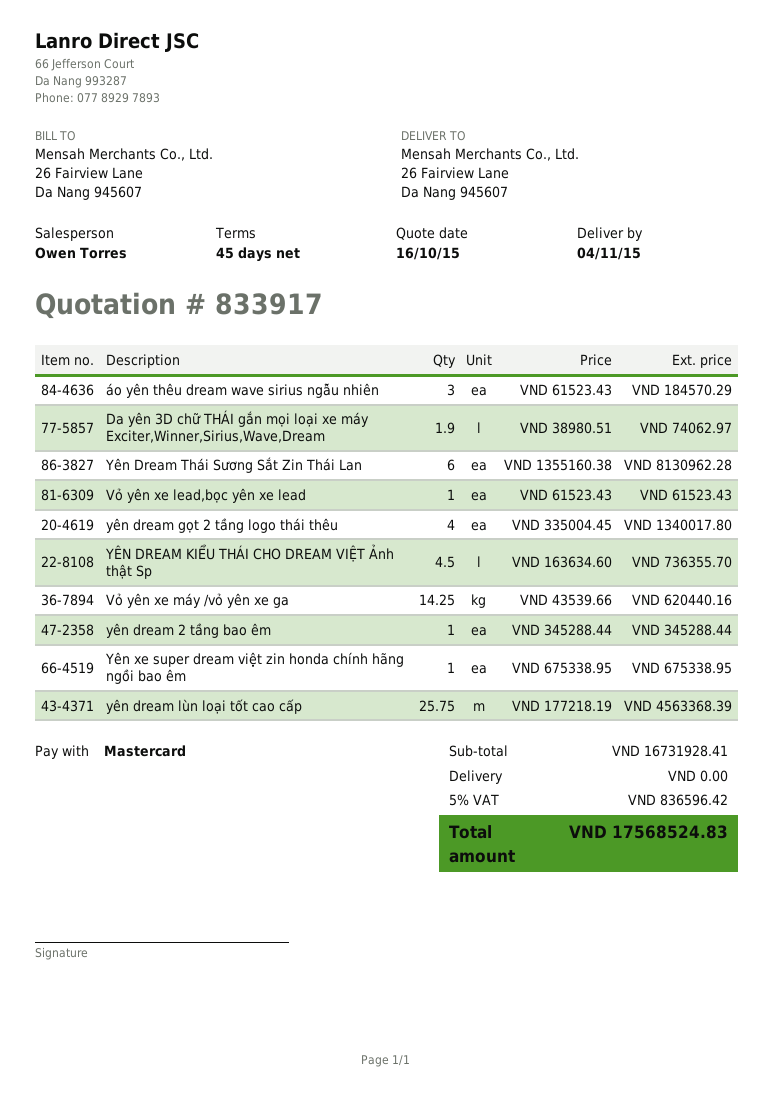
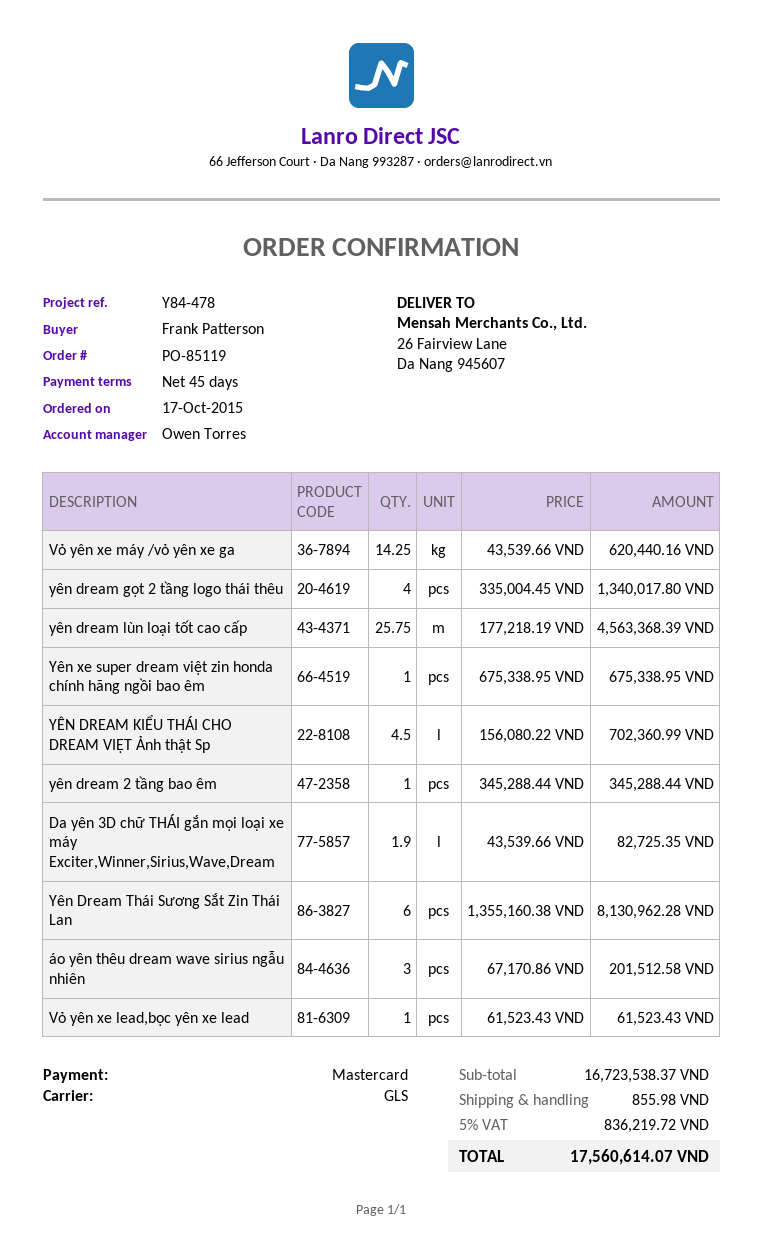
áo yên thêu dream wave sirius ngẫu nhiên: 3 x 61523.43 = 184570.29 -> 3 x 67170.86 = 201512.58
Da yên 3D chữ THÁI gắn mọi loại xe máy Exciter,Winner,Sirius,Wave,Dream: 1.9 x 38980.51 = 74062.97 -> 1.9 x 43539.66 = 82725.35
YÊN DREAM KIỂU THÁI CHO DREAM VIỆT Ảnh thật Sp: 4.5 x 163634.60 = 736355.70 -> 4.5 x 156080.22 = 702360.99
subtotal: 16731928.41 -> 16723538.37
shipping: 0.00 -> 855.98
tax: 5% = 836596.42 -> 5% = 836219.72
total: 17568524.83 -> 17560614.07

